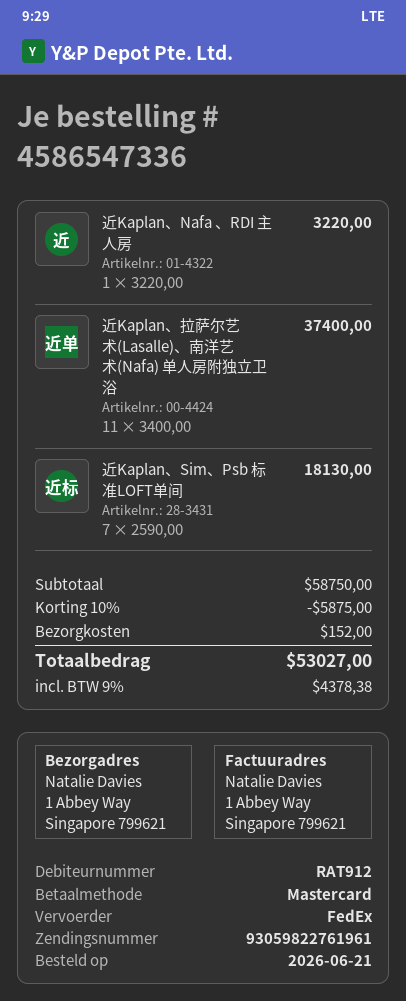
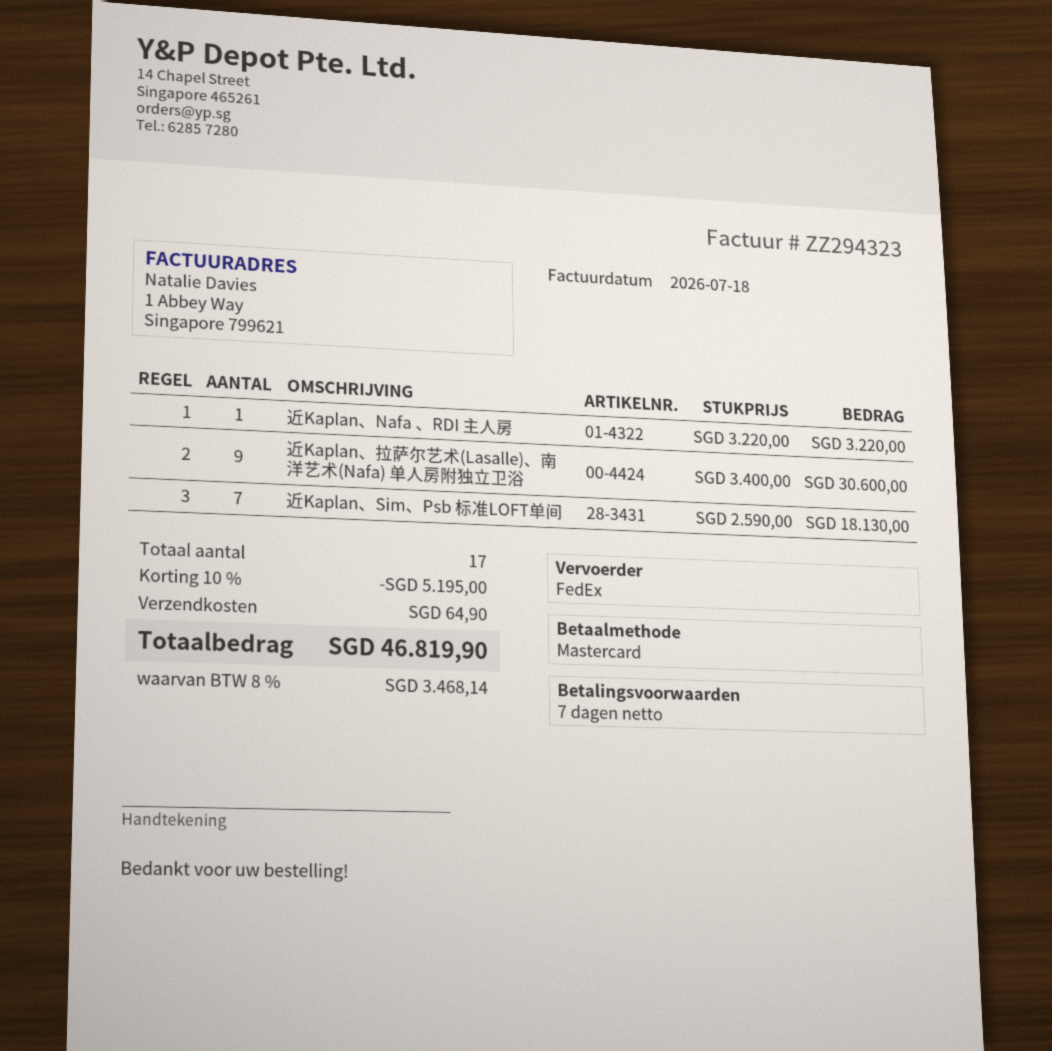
近Kaplan、拉萨尔艺术(Lasalle)、南洋艺术(Nafa) 单人房附独立卫浴: 11 x 3400.00 = 37400.00 -> 9 x 3400.00 = 30600.00
discount: 10% = 5875.00 -> 10% = 5195.00
shipping: 152.00 -> 64.90
tax: 9% = 4378.38 -> 8% = 3468.14
total: 53027.00 -> 46819.90

